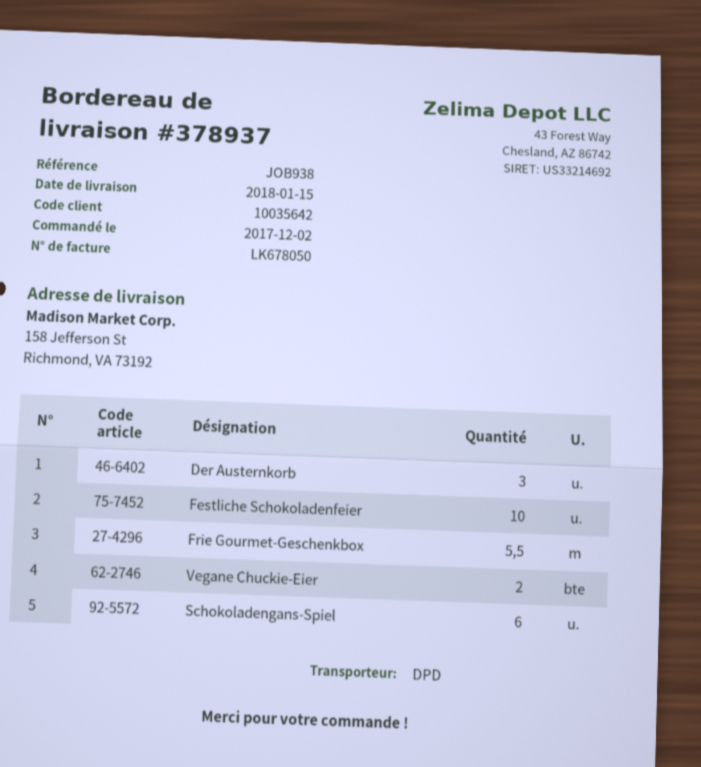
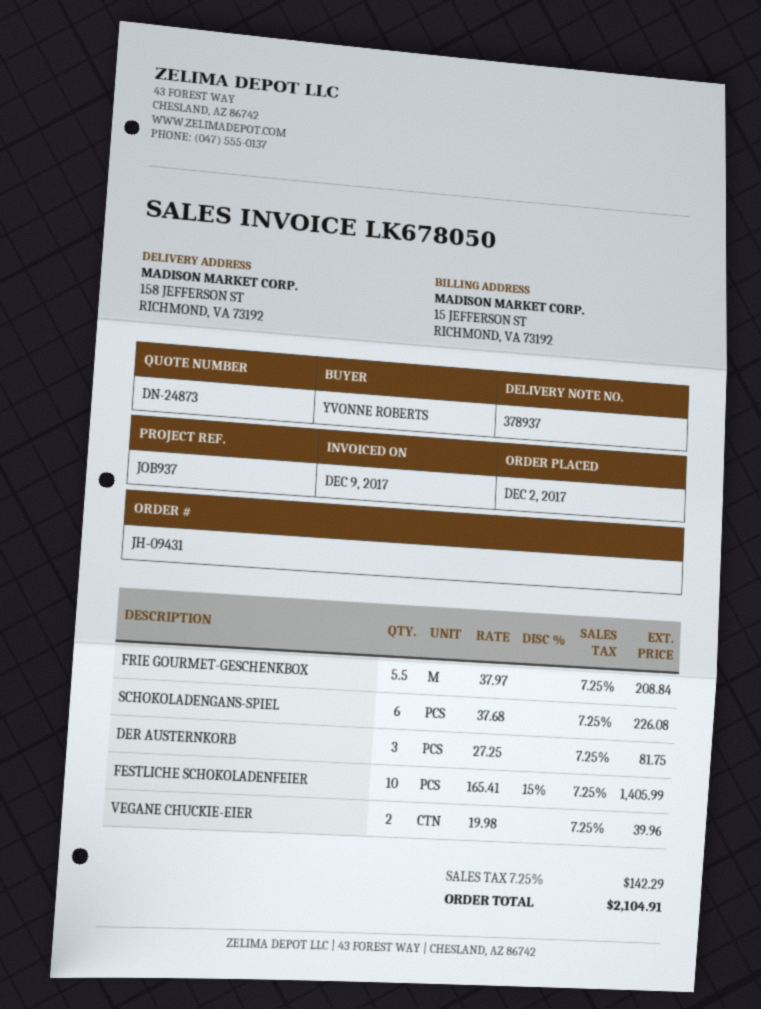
reference: JOB938 -> JOB937

